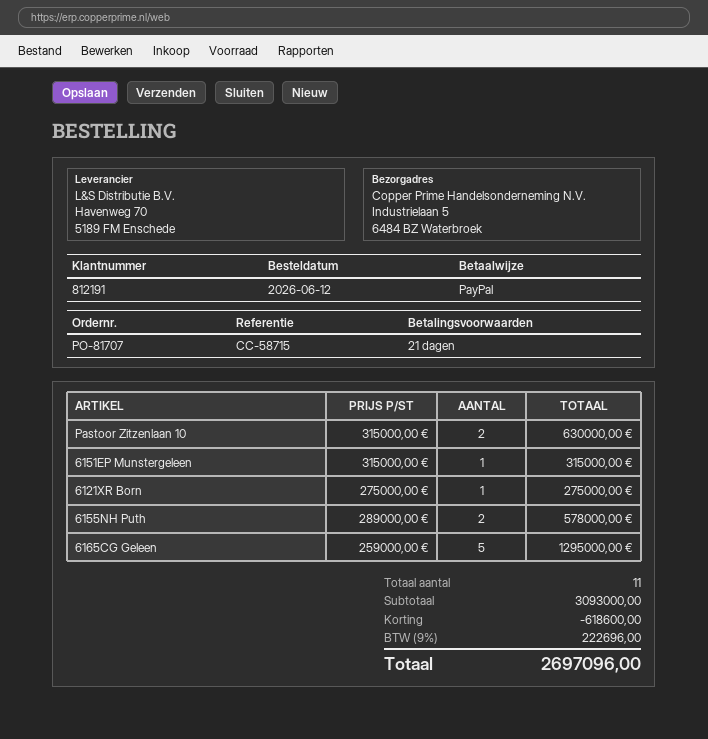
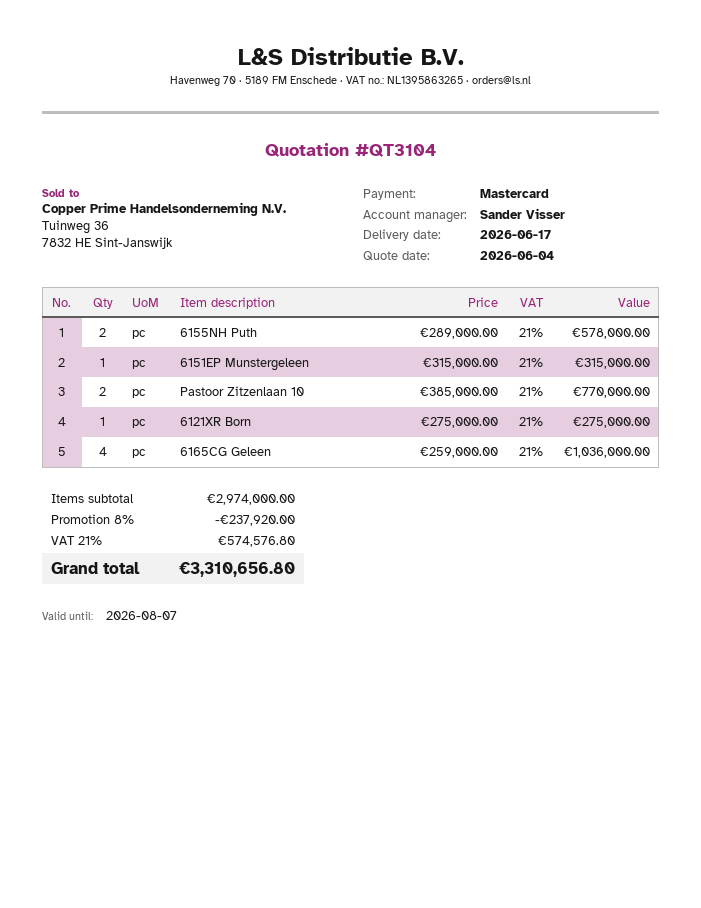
payment method: PayPal -> Mastercard
Pastoor Zitzenlaan 10: 2 x 315000.00 = 630000.00 -> 2 x 385000.00 = 770000.00
6165CG Geleen: 5 x 259000.00 = 1295000.00 -> 4 x 259000.00 = 1036000.00
subtotal: 3093000.00 -> 2974000.00
discount: 618600.00 -> 237920.00
tax: 9% = 222696.00 -> 21% = 574576.80
total: 2697096.00 -> 3310656.80

